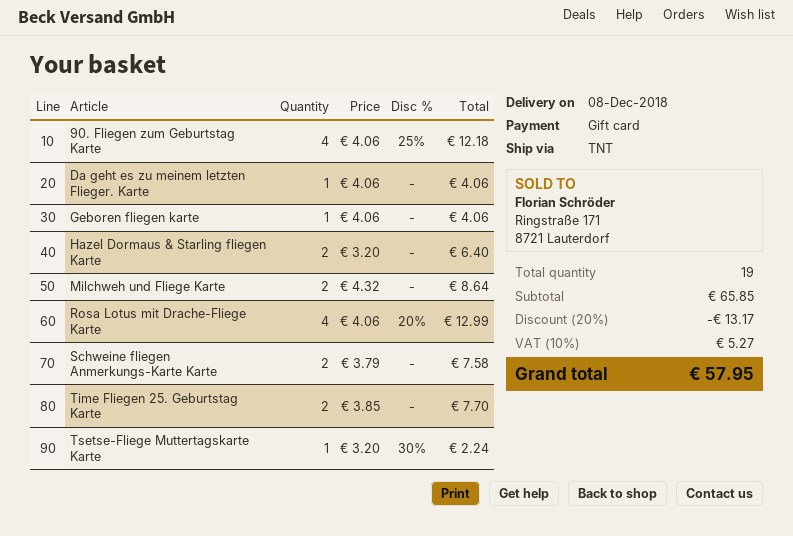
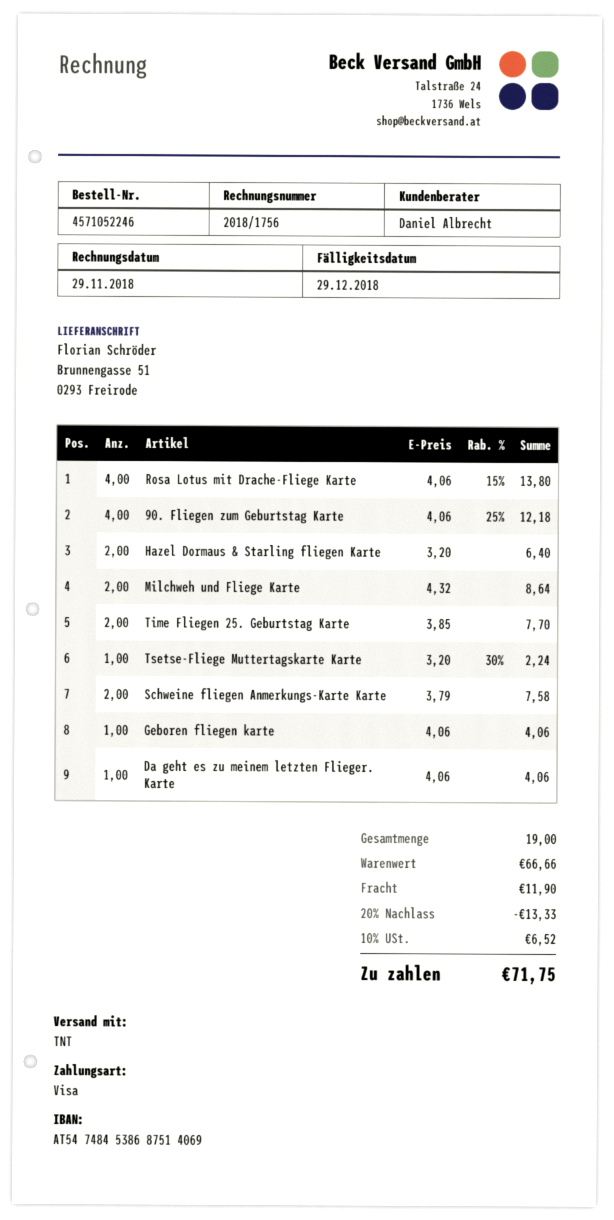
payment method: gift card -> Visa
Rosa Lotus mit Drache-Fliege Karte: 4 x 4.06 - 20% = 12.99 -> 4 x 4.06 - 15% = 13.80
subtotal: 65.85 -> 66.66
discount: 20% = 13.17 -> 20% = 13.33
shipping: none -> 11.90
tax: 10% = 5.27 -> 10% = 6.52
total: 57.95 -> 71.75

